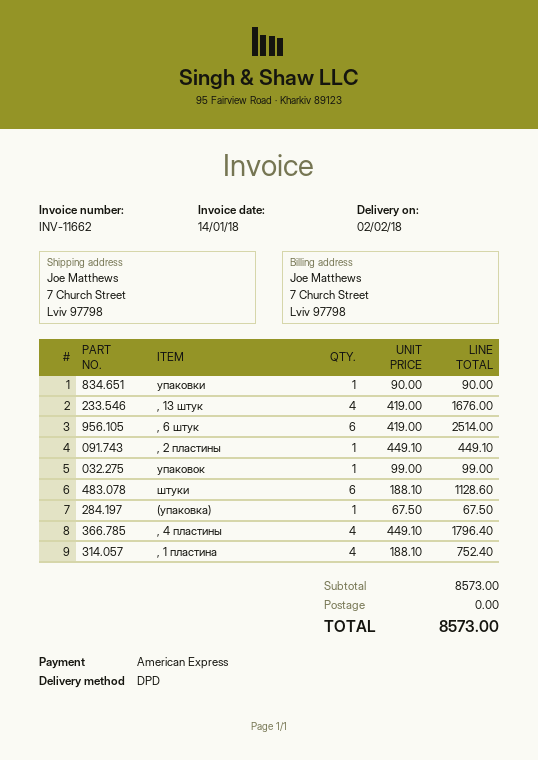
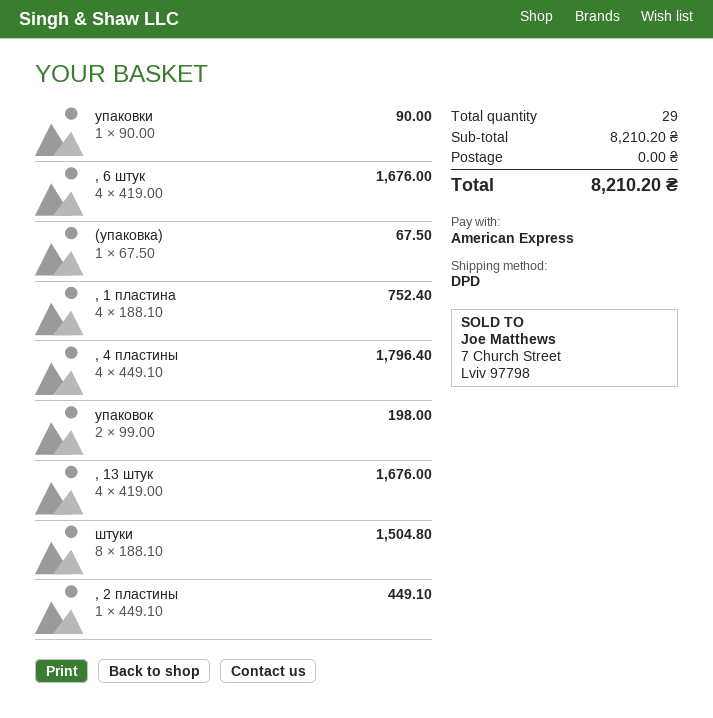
, 6 штук: 6 x 419.00 = 2514.00 -> 4 x 419.00 = 1676.00
упаковок: 1 x 99.00 = 99.00 -> 2 x 99.00 = 198.00
штуки: 6 x 188.10 = 1128.60 -> 8 x 188.10 = 1504.80
subtotal: 8573.00 -> 8210.20
total: 8573.00 -> 8210.20

